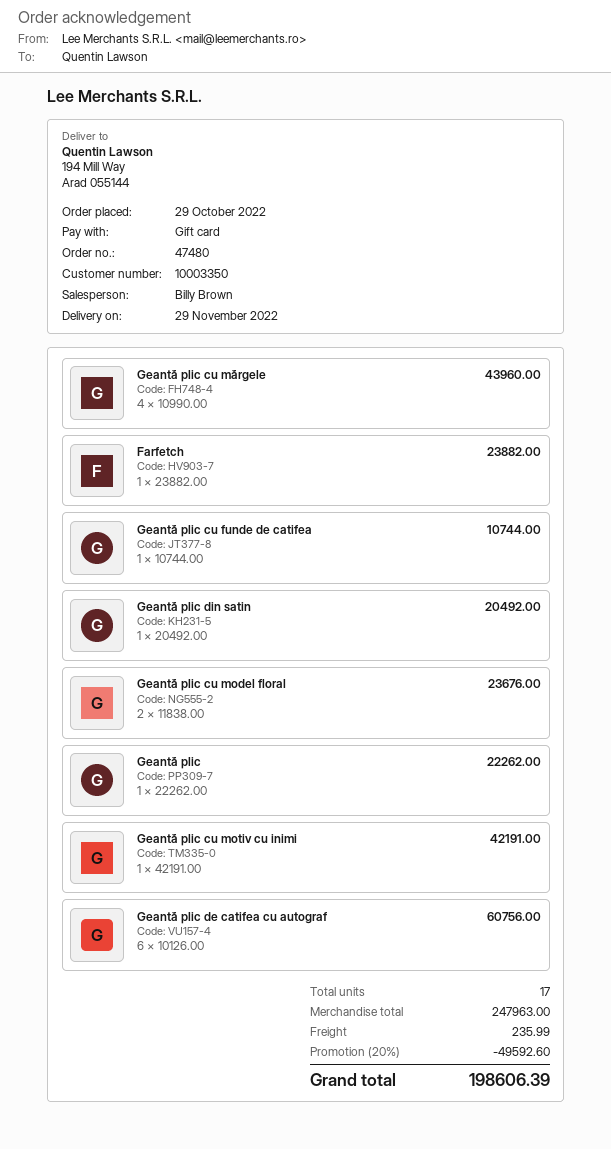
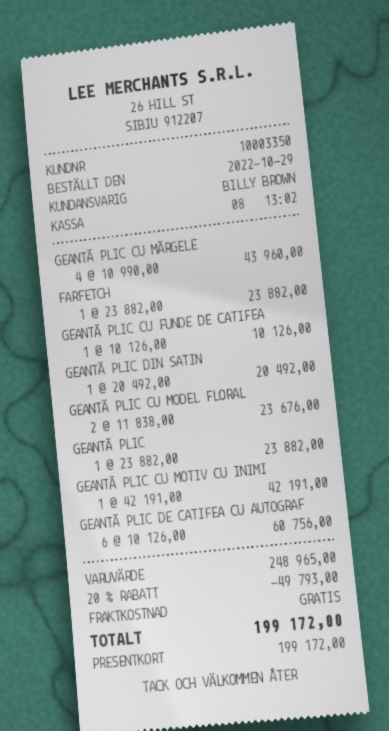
Geantă plic cu funde de catifea: 1 x 10744.00 = 10744.00 -> 1 x 10126.00 = 10126.00
Geantă plic: 1 x 22262.00 = 22262.00 -> 1 x 23882.00 = 23882.00
subtotal: 247963.00 -> 248965.00
discount: 20% = 49592.60 -> 20% = 49793.00
shipping: 235.99 -> 0.00
total: 198606.39 -> 199172.00

